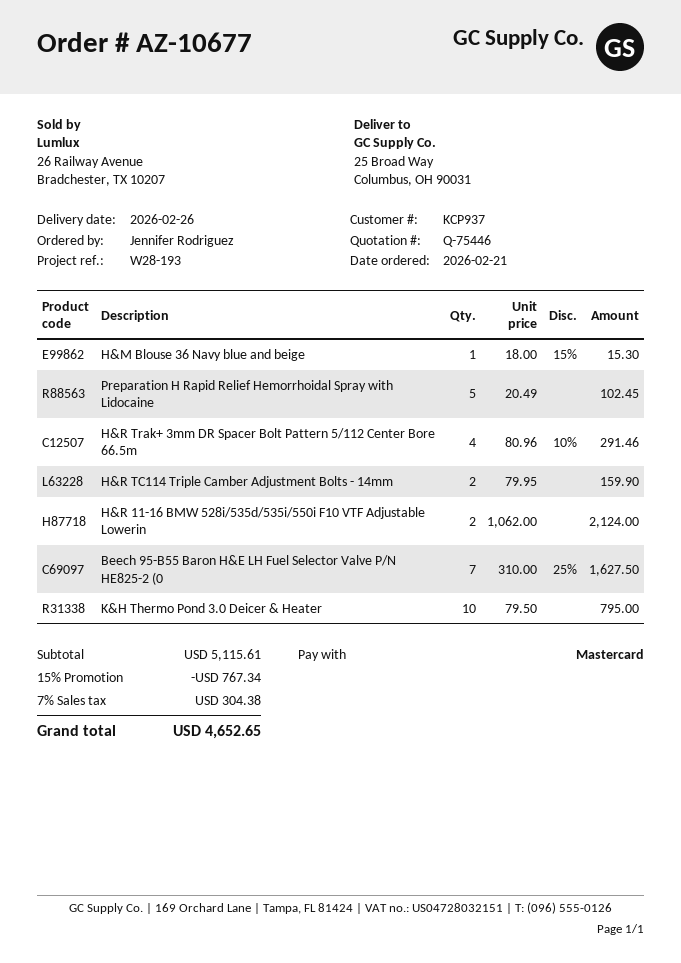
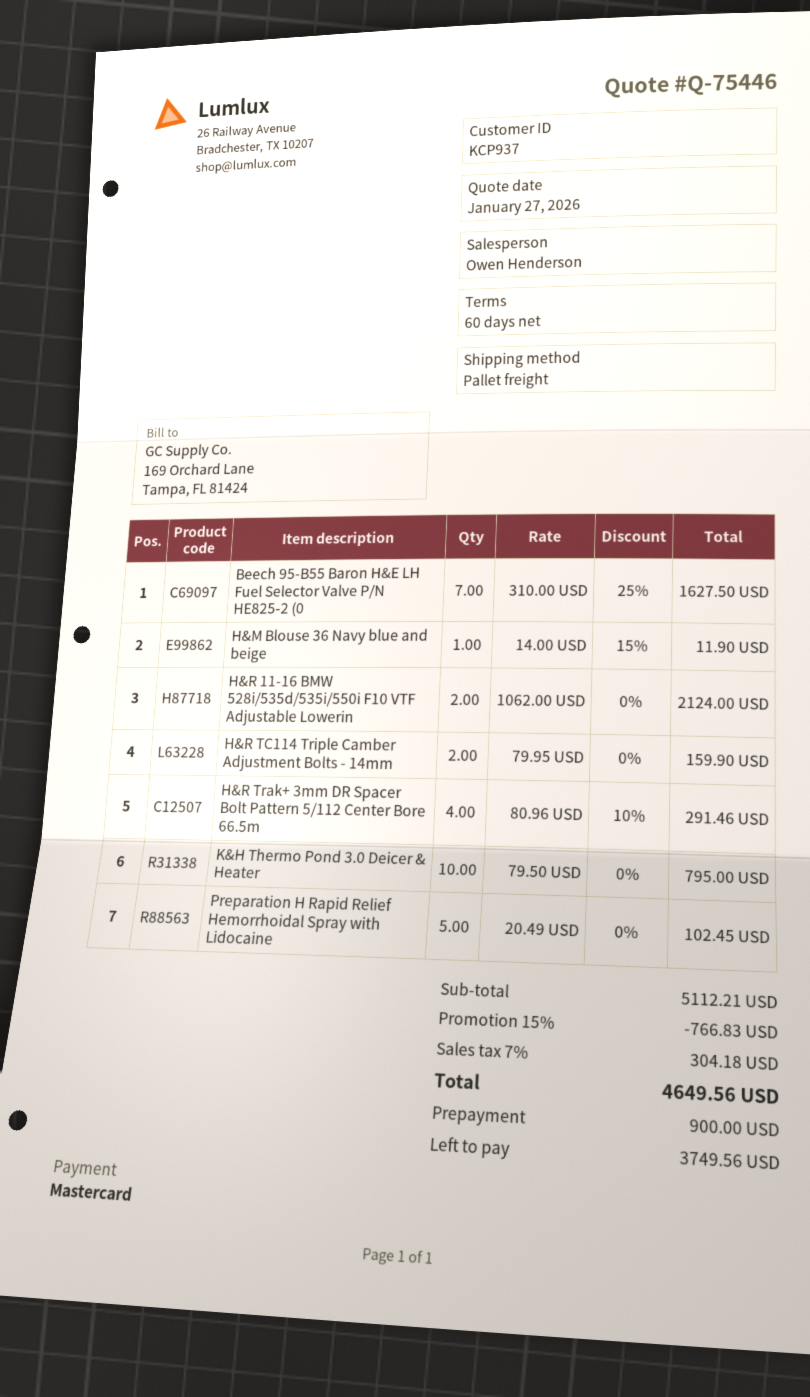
H&M Blouse 36 Navy blue and beige: 1 x 18.00 - 15% = 15.30 -> 1 x 14.00 - 15% = 11.90
subtotal: 5115.61 -> 5112.21
discount: 15% = 767.34 -> 15% = 766.83
tax: 7% = 304.38 -> 7% = 304.18
total: 4652.65 -> 4649.56

